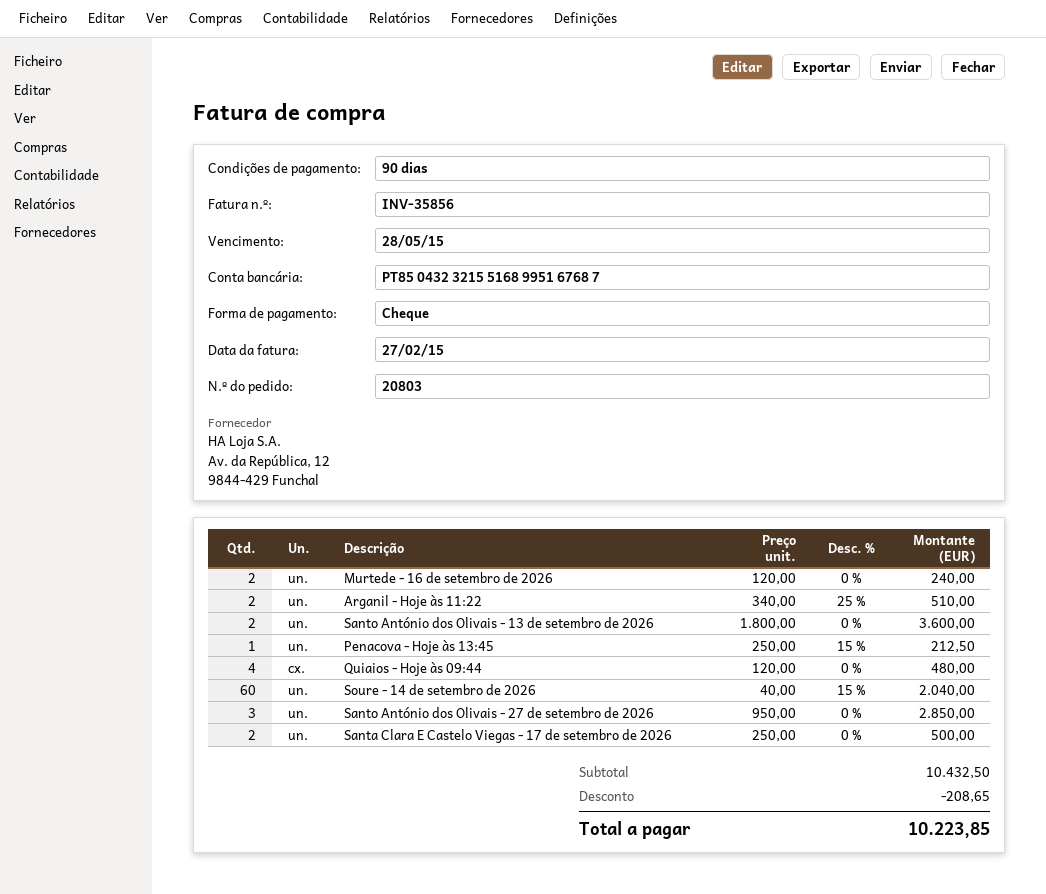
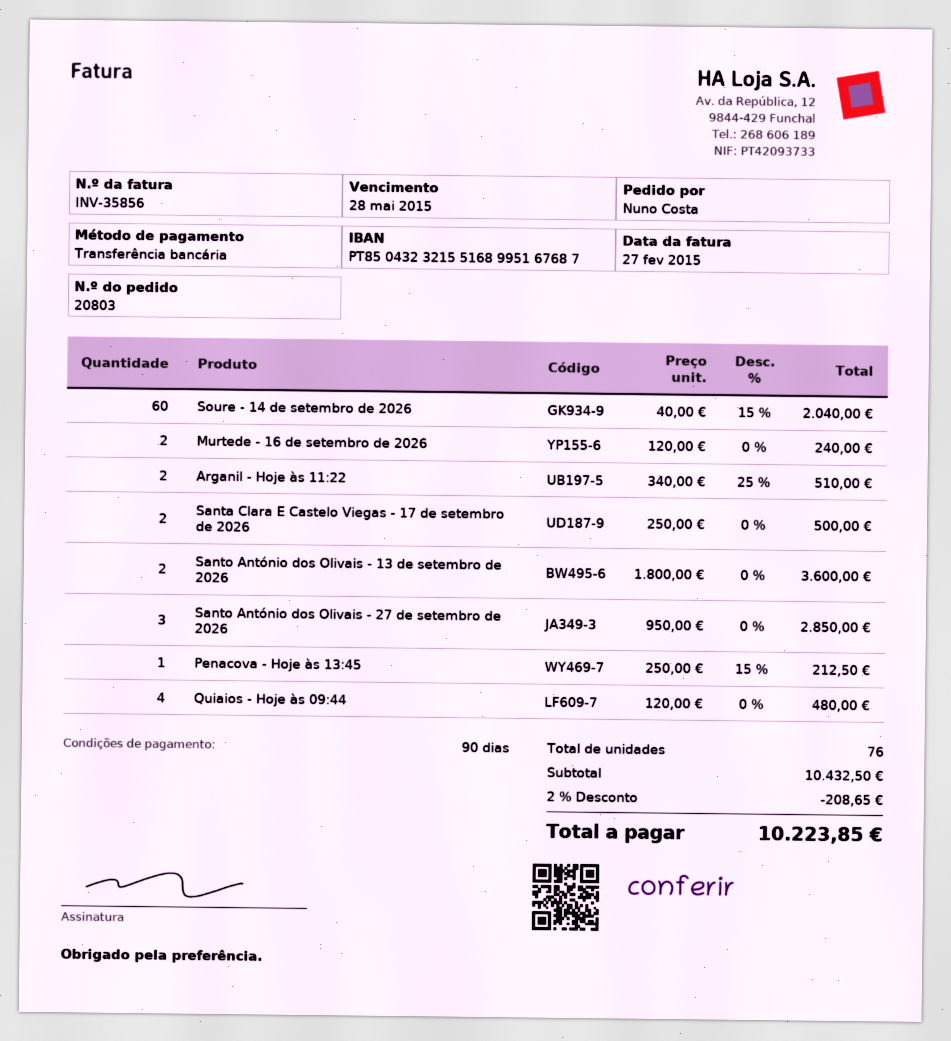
payment method: cheque -> bank transfer

